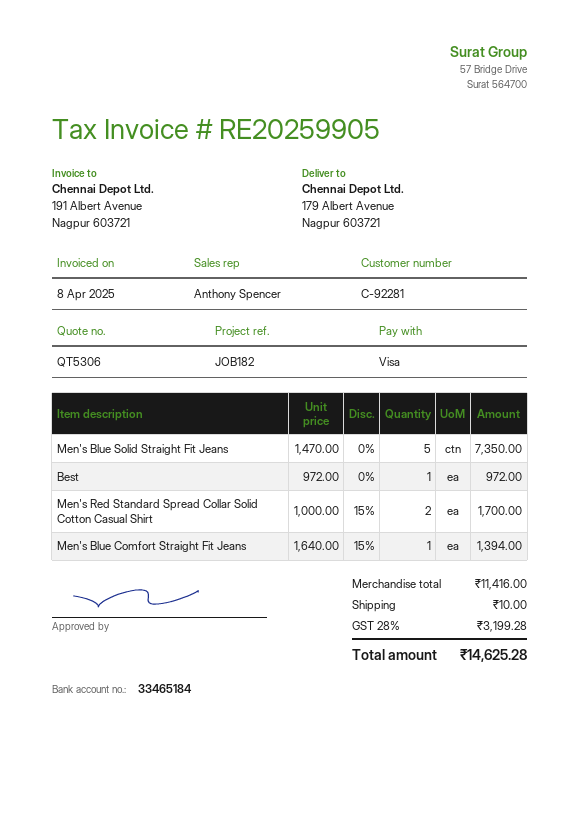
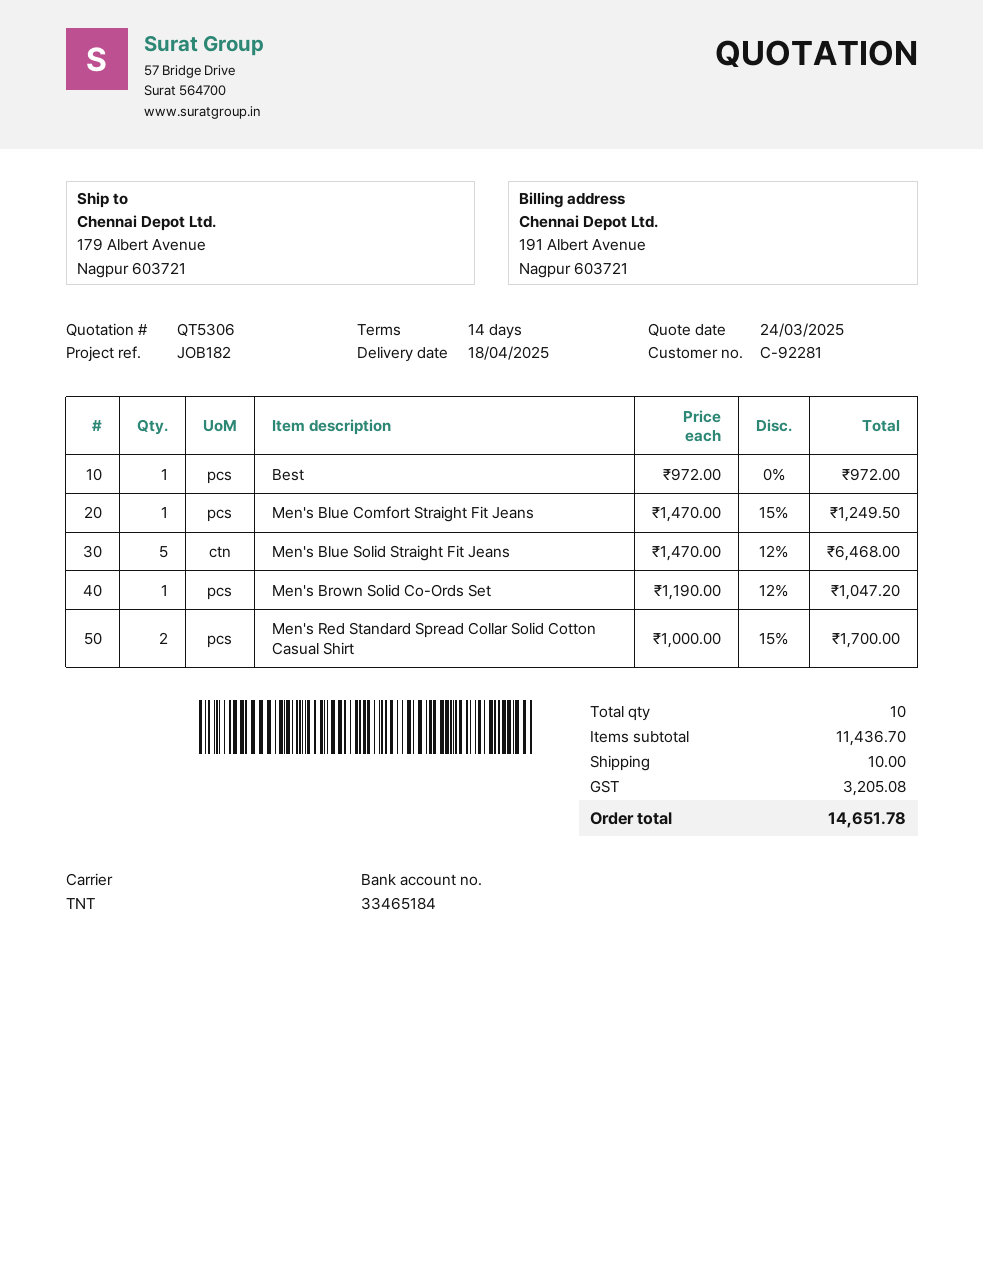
Men's Blue Solid Straight Fit Jeans: 5 x 1470.00 = 7350.00 -> 5 x 1470.00 - 12% = 6468.00
Men's Blue Comfort Straight Fit Jeans: 1 x 1640.00 - 15% = 1394.00 -> 1 x 1470.00 - 15% = 1249.50
Men's Brown Solid Co-Ords Set: none -> 1 x 1190.00 - 12% = 1047.20
subtotal: 11416.00 -> 11436.70
tax: 3199.28 -> 3205.08
total: 14625.28 -> 14651.78

